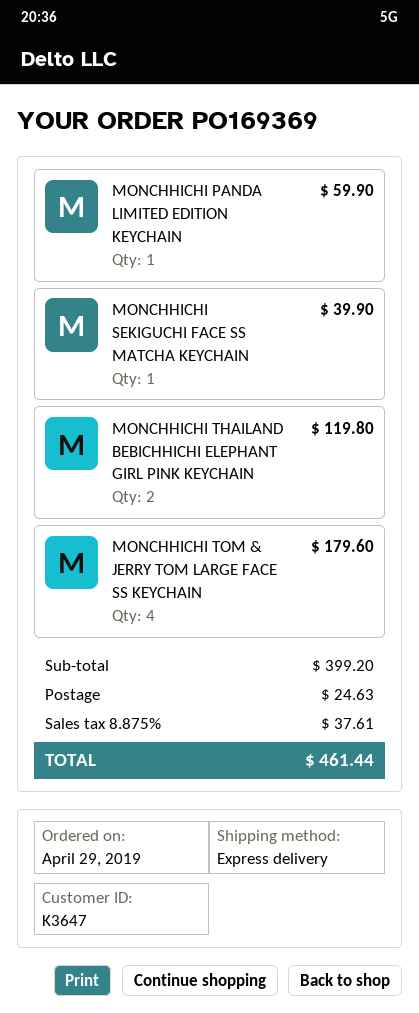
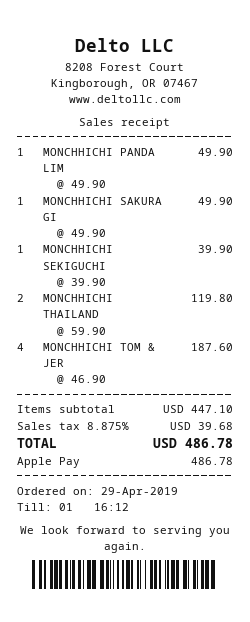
MONCHHICHI PANDA LIMITED EDITION KEYCHAIN: 1 for 59.90 -> 1 for 49.90
MONCHHICHI TOM & JERRY TOM LARGE FACE SS KEYCHAIN: 4 for 179.60 -> 4 for 187.60
MONCHHICHI SAKURA GI: none -> 1 for 49.90
subtotal: 399.20 -> 447.10
shipping: 24.63 -> none
tax: 8.875% = 37.61 -> 8.875% = 39.68
total: 461.44 -> 486.78

